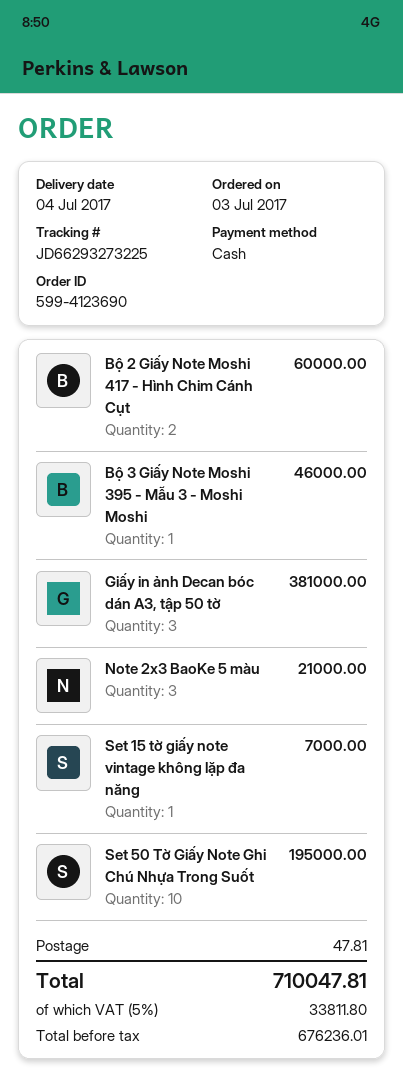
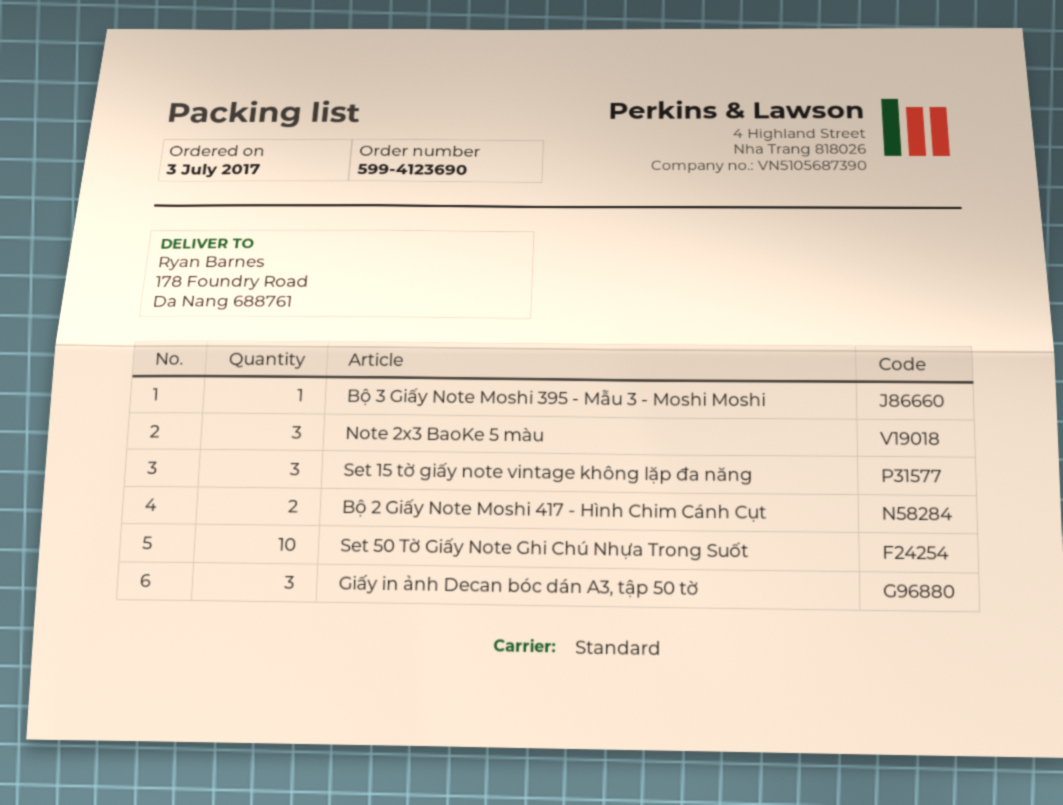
Set 15 tờ giấy note vintage không lặp đa năng: 1 -> 3

